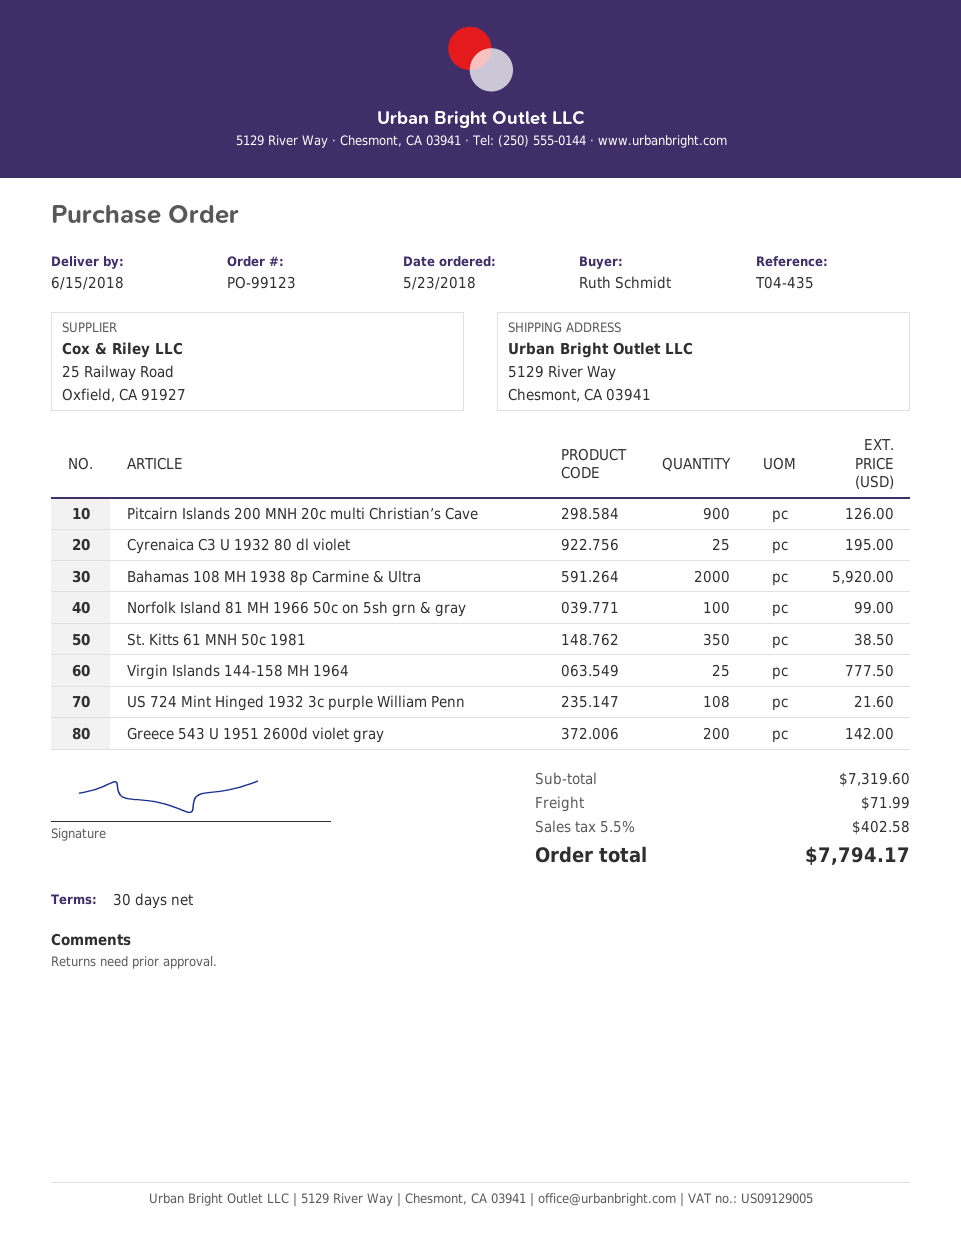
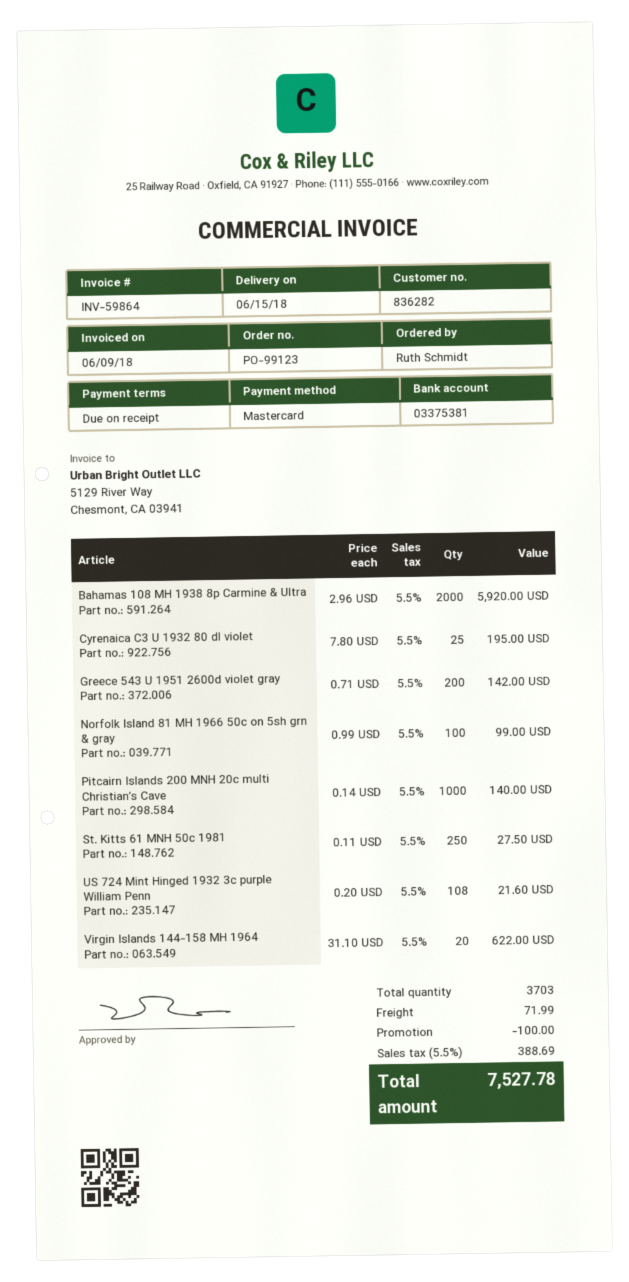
payment terms: 30 days -> on receipt
Pitcairn Islands 200 MNH 20c multi Christian’s Cave: 900 for 126.00 -> 1000 for 140.00
St. Kitts 61 MNH 50c 1981: 350 for 38.50 -> 250 for 27.50
Virgin Islands 144-158 MH 1964: 25 for 777.50 -> 20 for 622.00
discount: none -> 100.00
tax: 5.5% = 402.58 -> 5.5% = 388.69
total: 7794.17 -> 7527.78

